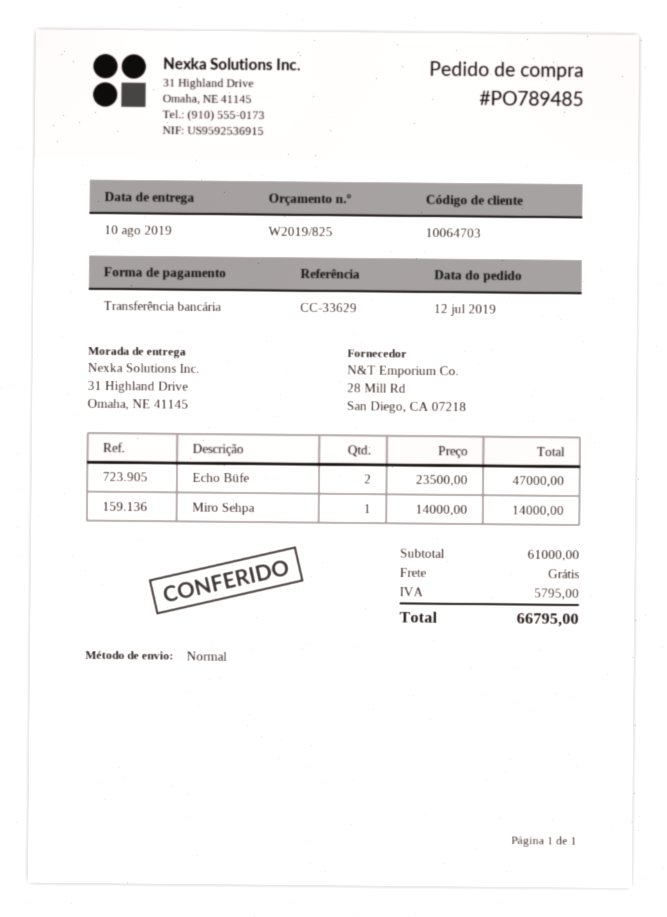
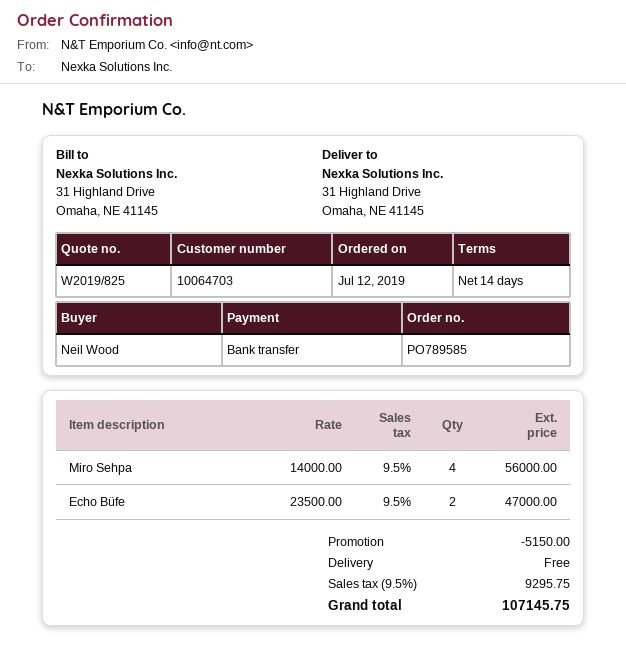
order number: PO789485 -> PO789585
Miro Sehpa: 1 x 14000.00 = 14000.00 -> 4 x 14000.00 = 56000.00
discount: none -> 5150.00
tax: 5795.00 -> 9295.75
total: 66795.00 -> 107145.75

